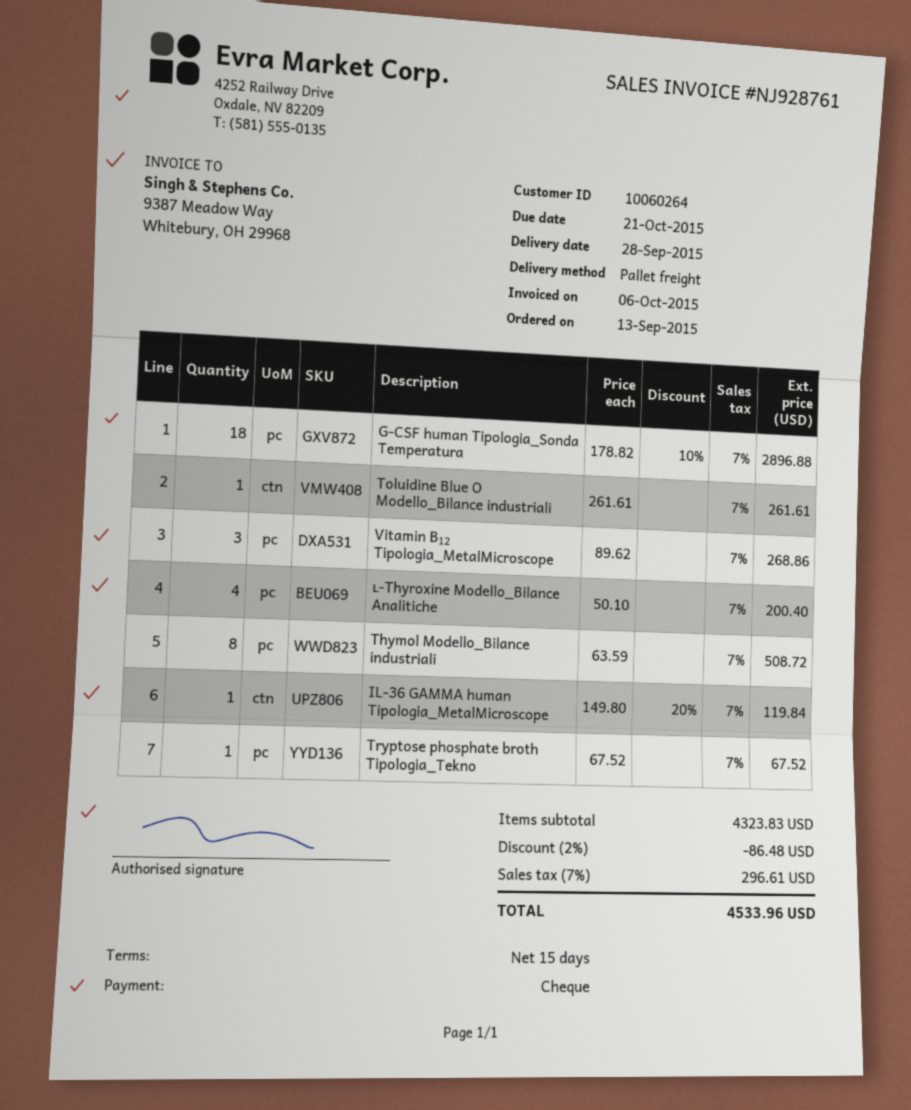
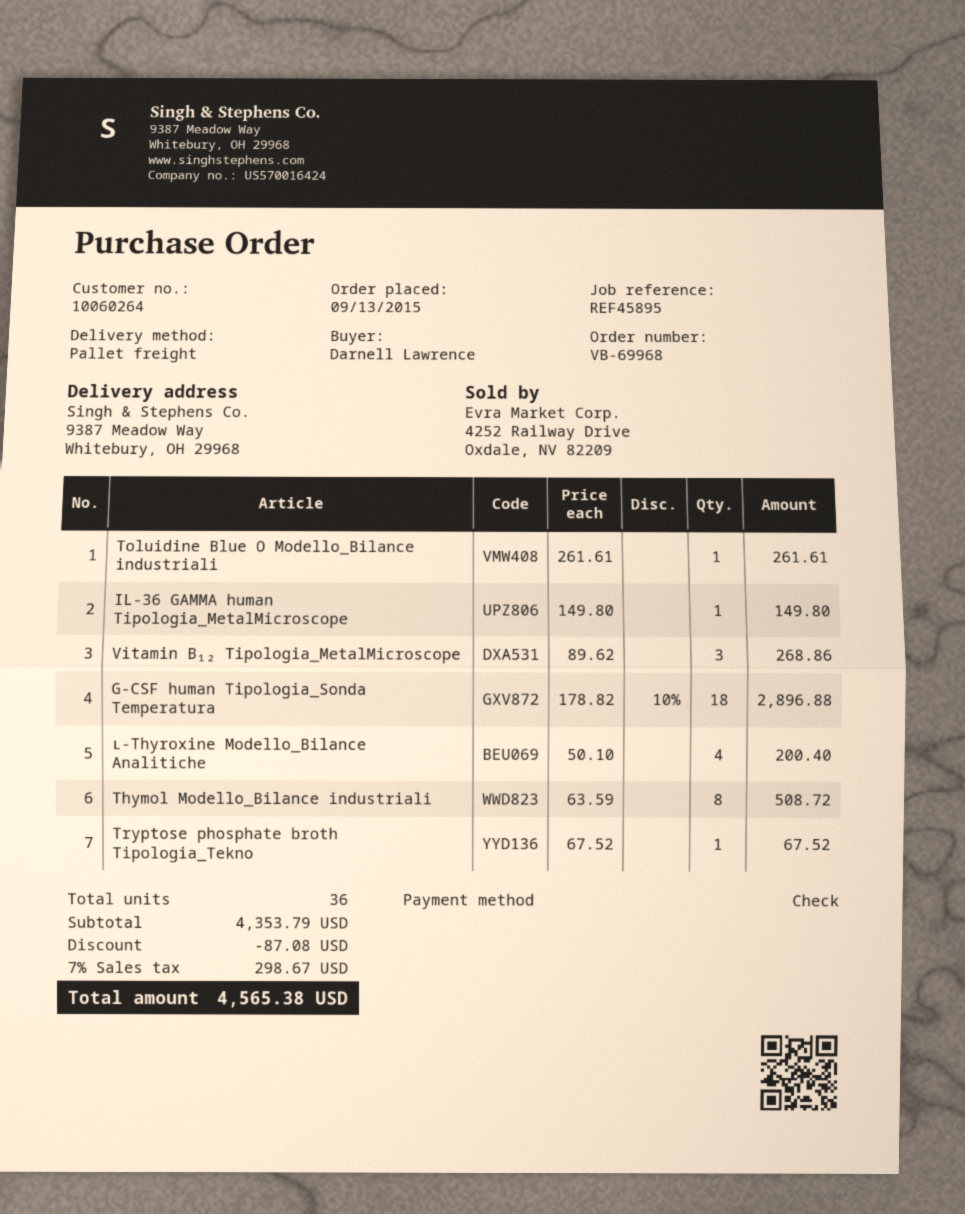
IL-36 GAMMA human Tipologia_MetalMicroscope: 1 x 149.80 - 20% = 119.84 -> 1 x 149.80 = 149.80
subtotal: 4323.83 -> 4353.79
discount: 86.48 -> 87.08
tax: 7% = 296.61 -> 7% = 298.67
total: 4533.96 -> 4565.38

